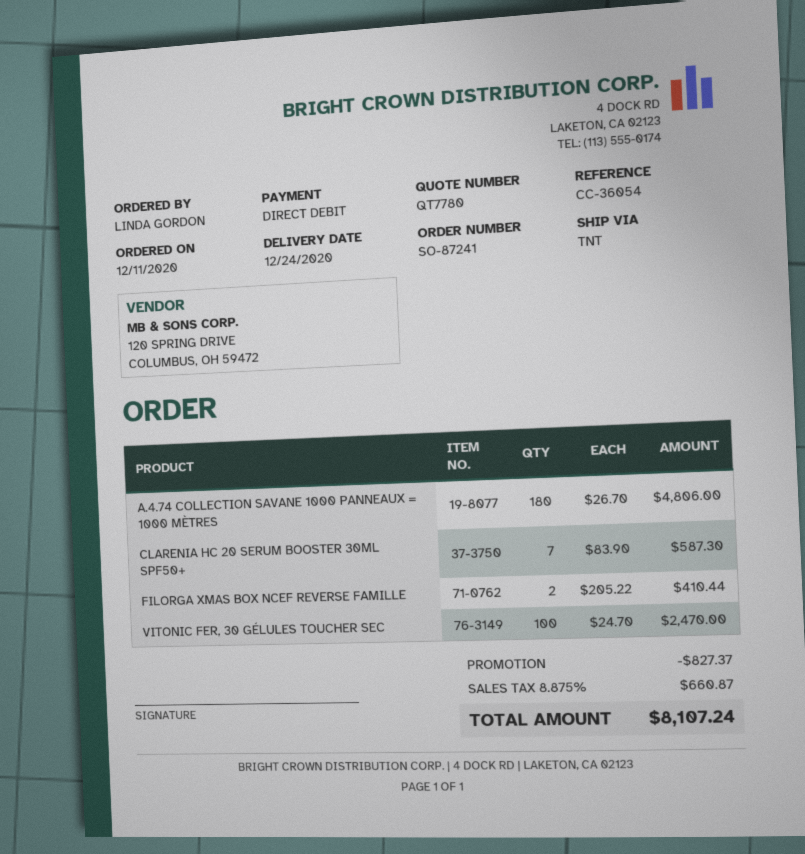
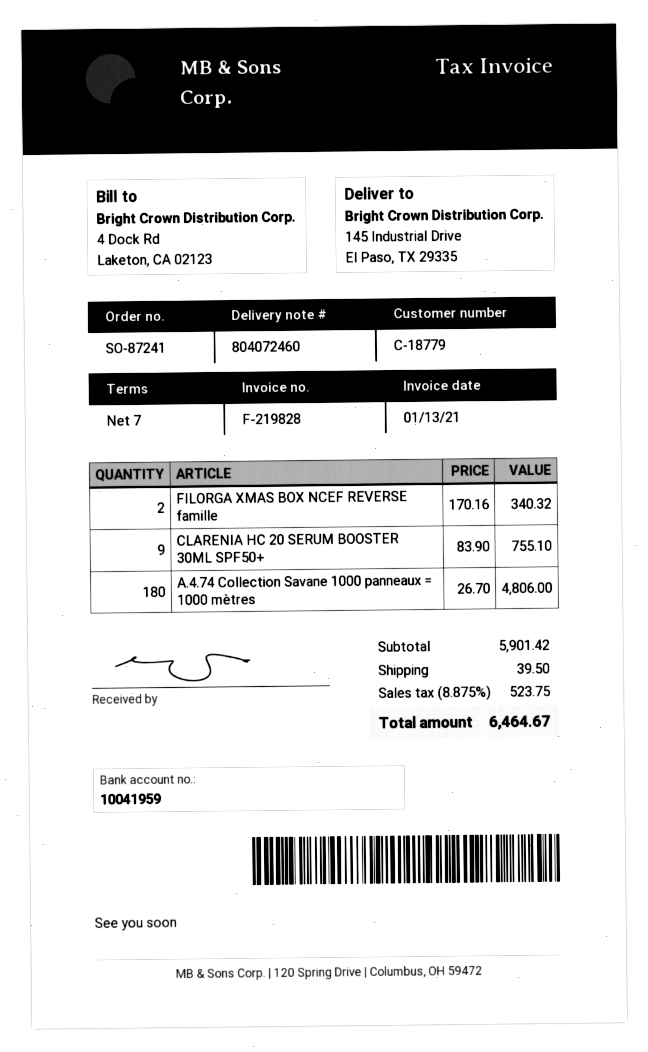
CLARENIA HC 20 SERUM BOOSTER 30ML SPF50+: 7 x 83.90 = 587.30 -> 9 x 83.90 = 755.10
FILORGA XMAS BOX NCEF REVERSE FAMILLE: 2 x 205.22 = 410.44 -> 2 x 170.16 = 340.32
VITONIC FER, 30 GÉLULES TOUCHER SEC: 100 x 24.70 = 2470.00 -> none
discount: 827.37 -> none
shipping: none -> 39.50
tax: 8.875% = 660.87 -> 8.875% = 523.75
total: 8107.24 -> 6464.67

